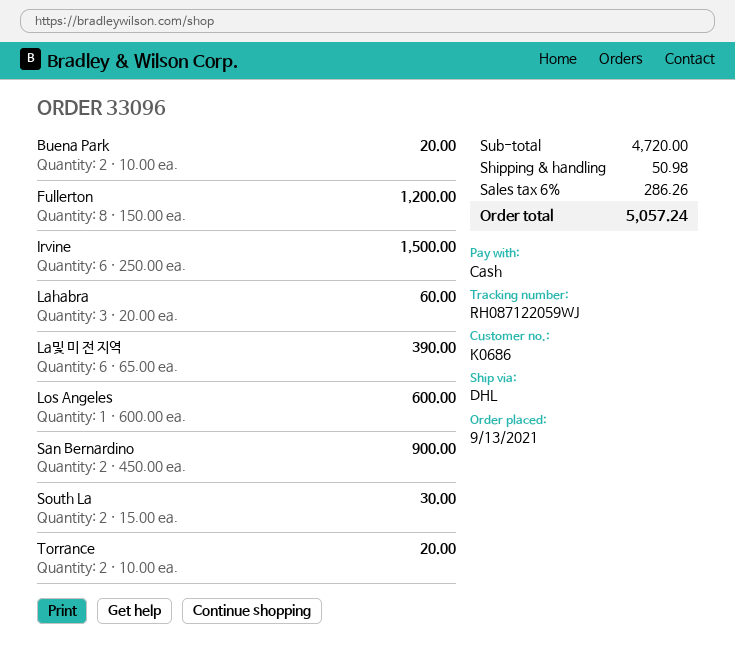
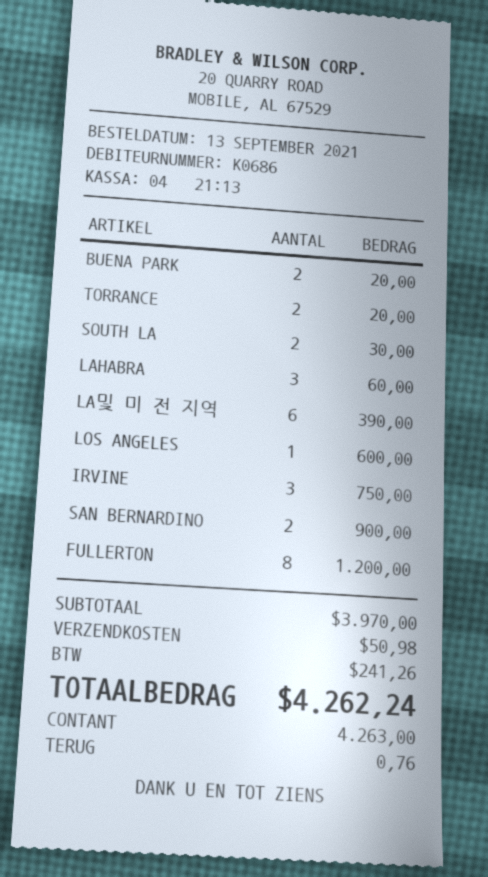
Irvine: 6 for 1500.00 -> 3 for 750.00
subtotal: 4720.00 -> 3970.00
tax: 286.26 -> 241.26
total: 5057.24 -> 4262.24

